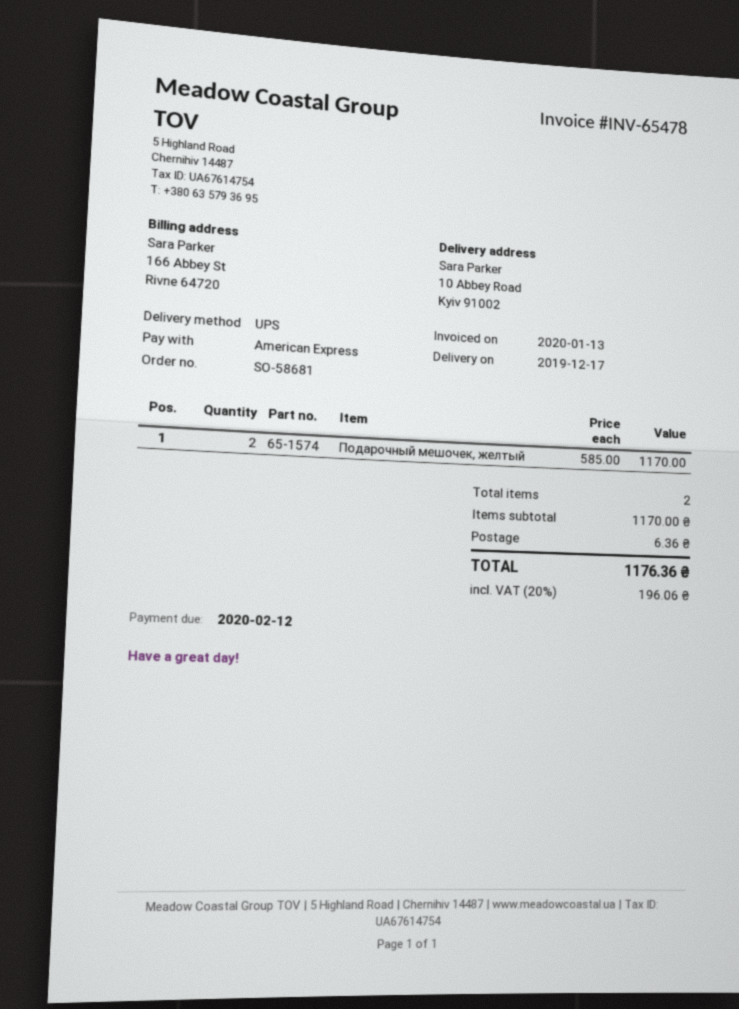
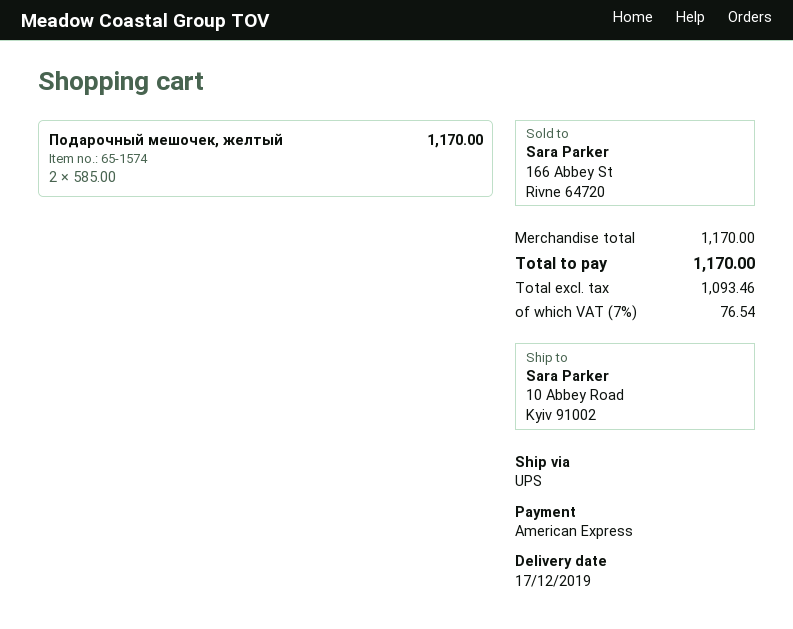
shipping: 6.36 -> none
tax: 20% = 196.06 -> 7% = 76.54
total: 1176.36 -> 1170.00

